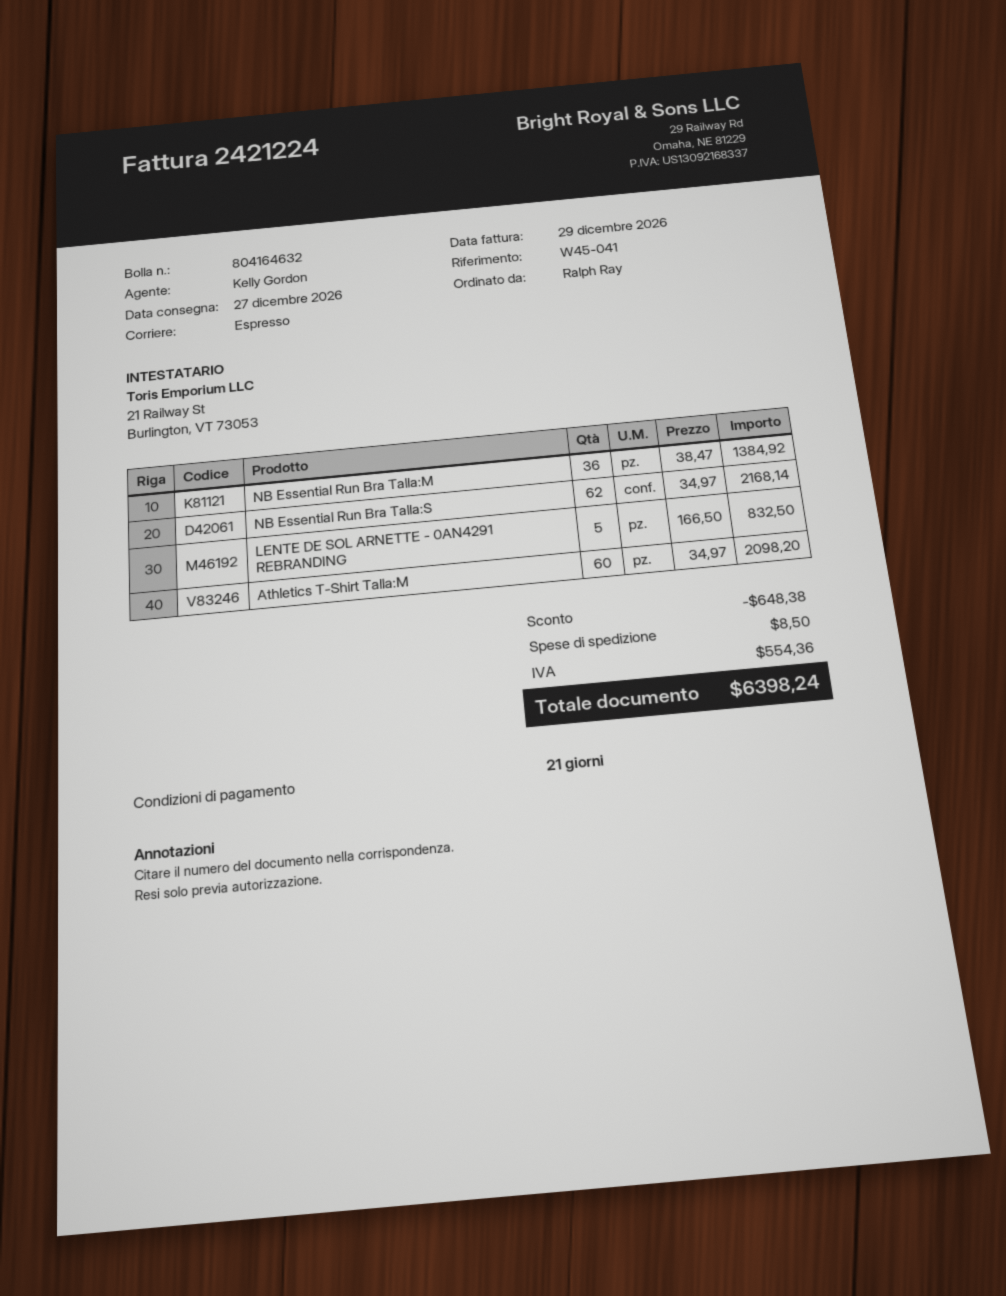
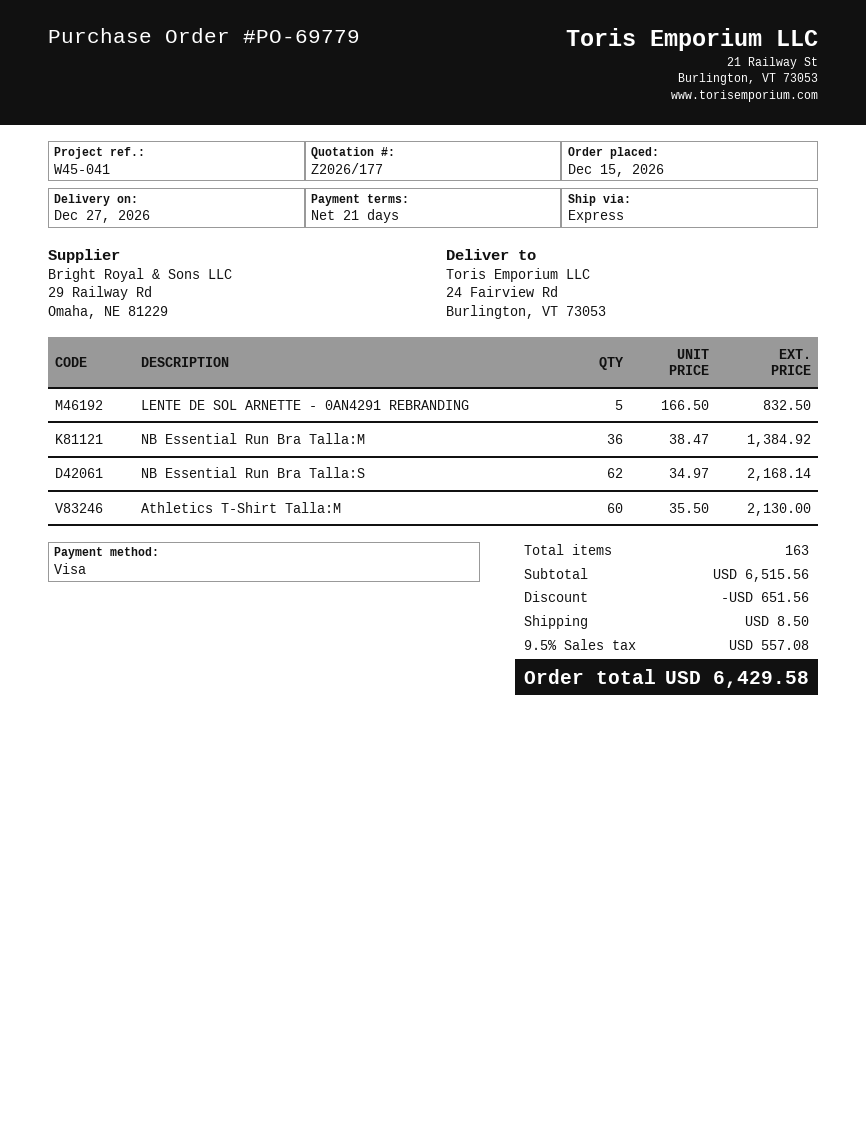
Athletics T-Shirt Talla:M: 60 x 34.97 = 2098.20 -> 60 x 35.50 = 2130.00
discount: 648.38 -> 651.56
tax: 554.36 -> 557.08
total: 6398.24 -> 6429.58

